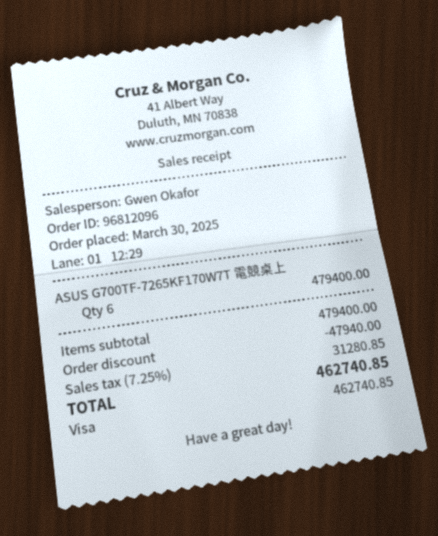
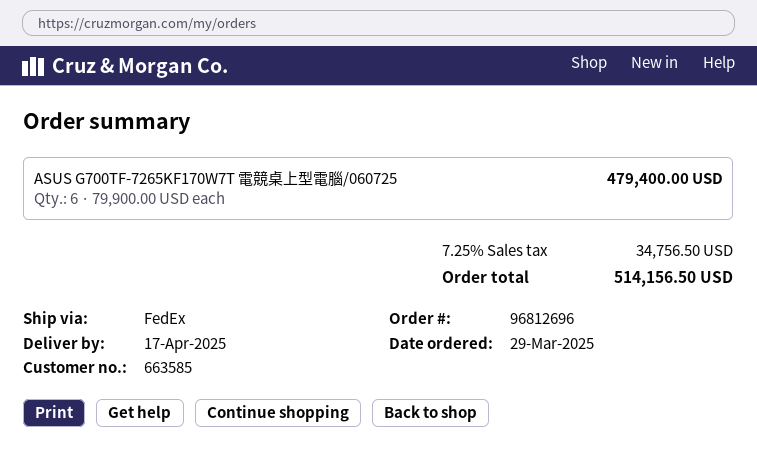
order number: 96812096 -> 96812696
order date: 2025-03-30 -> 2025-03-29
discount: 47940.00 -> none
tax: 7.25% = 31280.85 -> 7.25% = 34756.50
total: 462740.85 -> 514156.50

